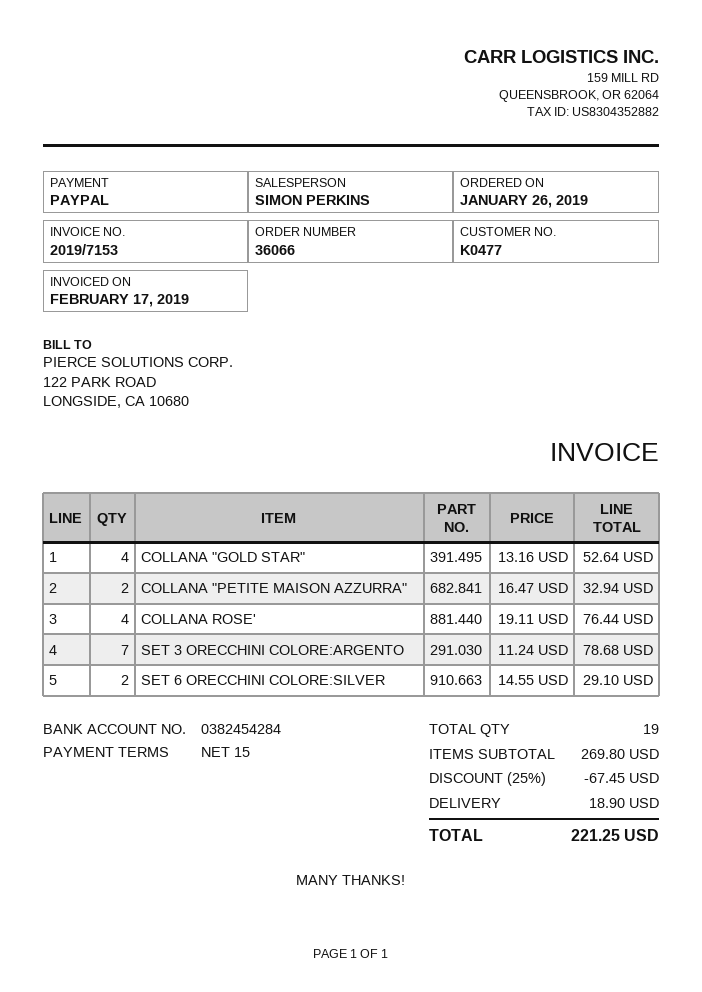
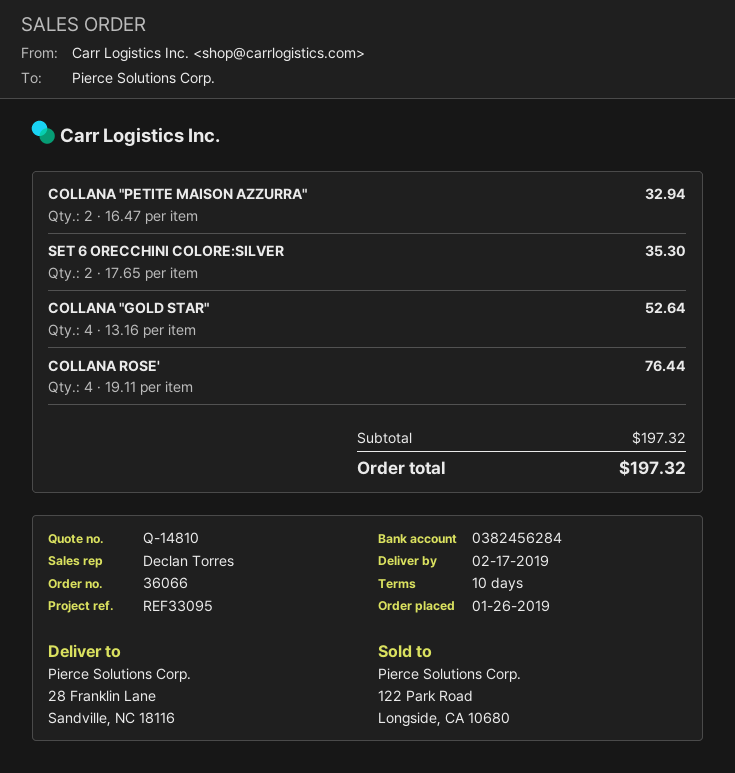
payment terms: 15 days -> 10 days
sales rep: SIMON PERKINS -> Declan Torres
bank account: 0382454284 -> 0382456284
SET 3 ORECCHINI COLORE:ARGENTO: 7 x 11.24 = 78.68 -> none
SET 6 ORECCHINI COLORE:SILVER: 2 x 14.55 = 29.10 -> 2 x 17.65 = 35.30
subtotal: 269.80 -> 197.32
discount: 25% = 67.45 -> none
shipping: 18.90 -> none
total: 221.25 -> 197.32

